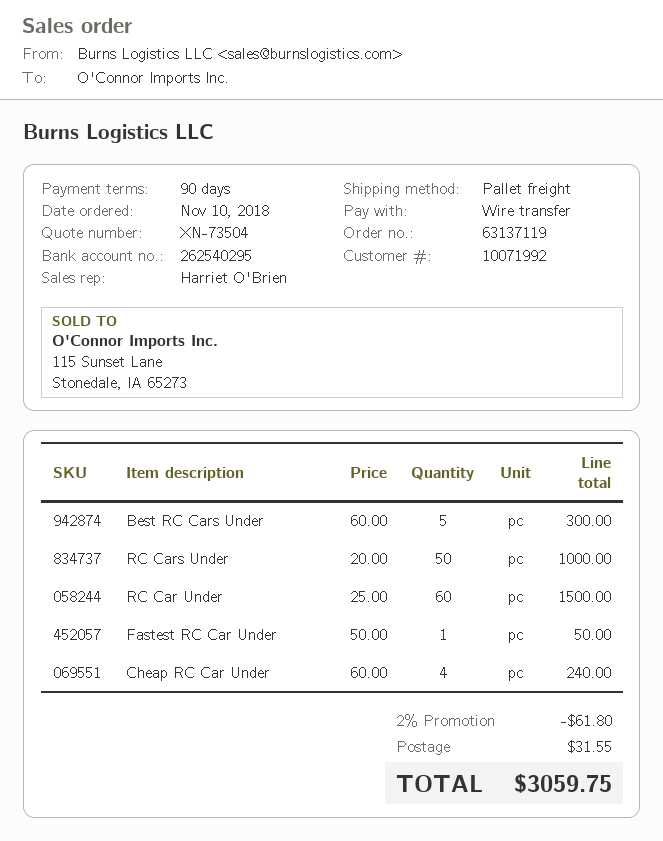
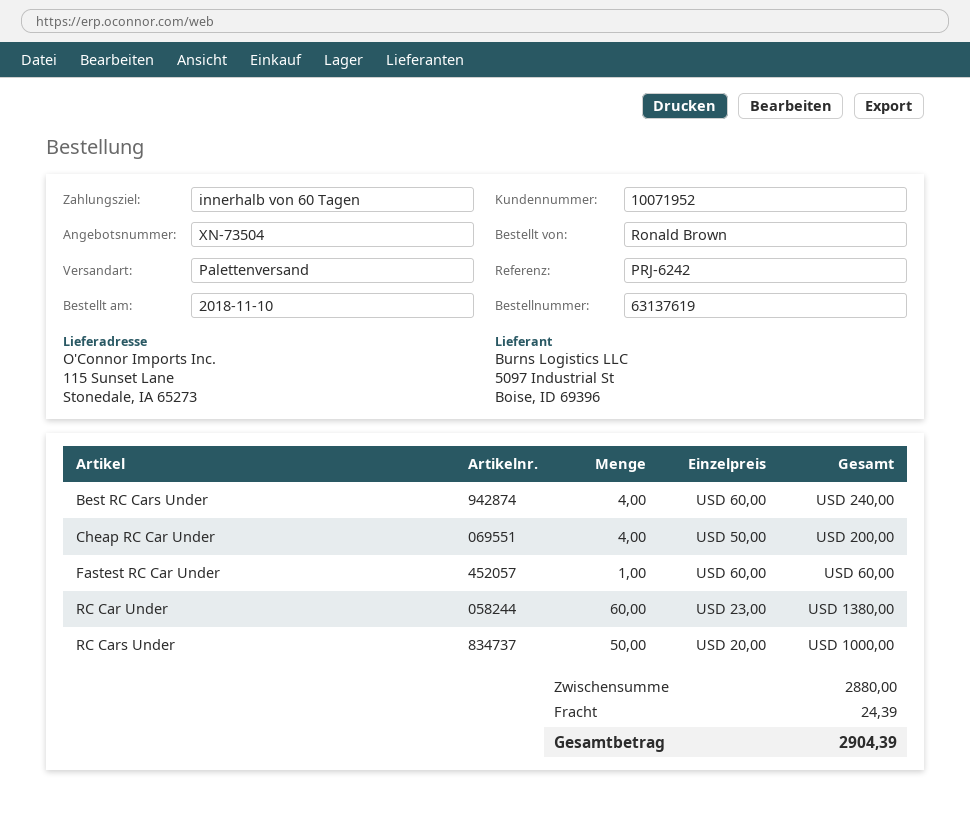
order number: 63137119 -> 63137619
payment terms: 90 days -> 60 days
customer number: 10071992 -> 10071952
Best RC Cars Under: 5 x 60.00 = 300.00 -> 4 x 60.00 = 240.00
RC Car Under: 60 x 25.00 = 1500.00 -> 60 x 23.00 = 1380.00
Fastest RC Car Under: 1 x 50.00 = 50.00 -> 1 x 60.00 = 60.00
Cheap RC Car Under: 4 x 60.00 = 240.00 -> 4 x 50.00 = 200.00
discount: 2% = 61.80 -> none
shipping: 31.55 -> 24.39
total: 3059.75 -> 2904.39

